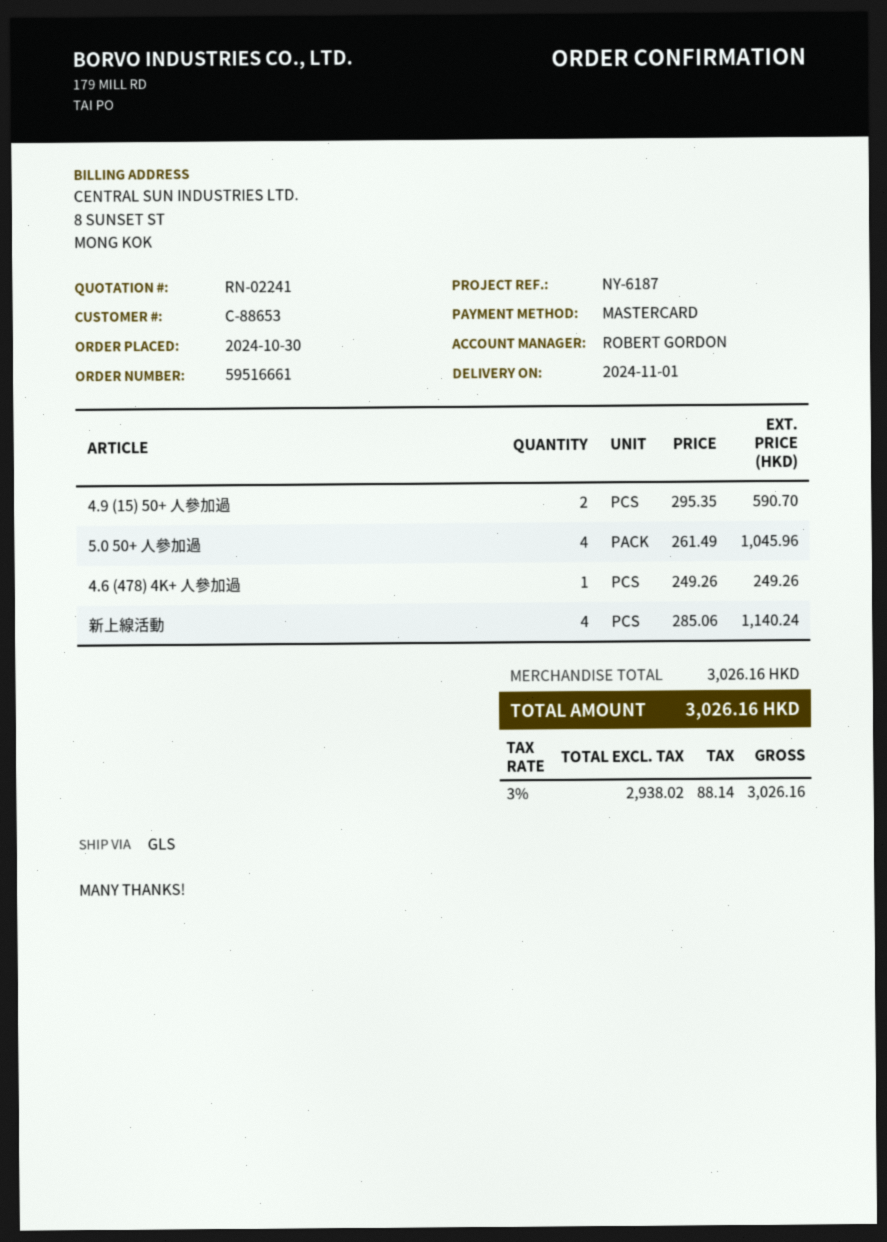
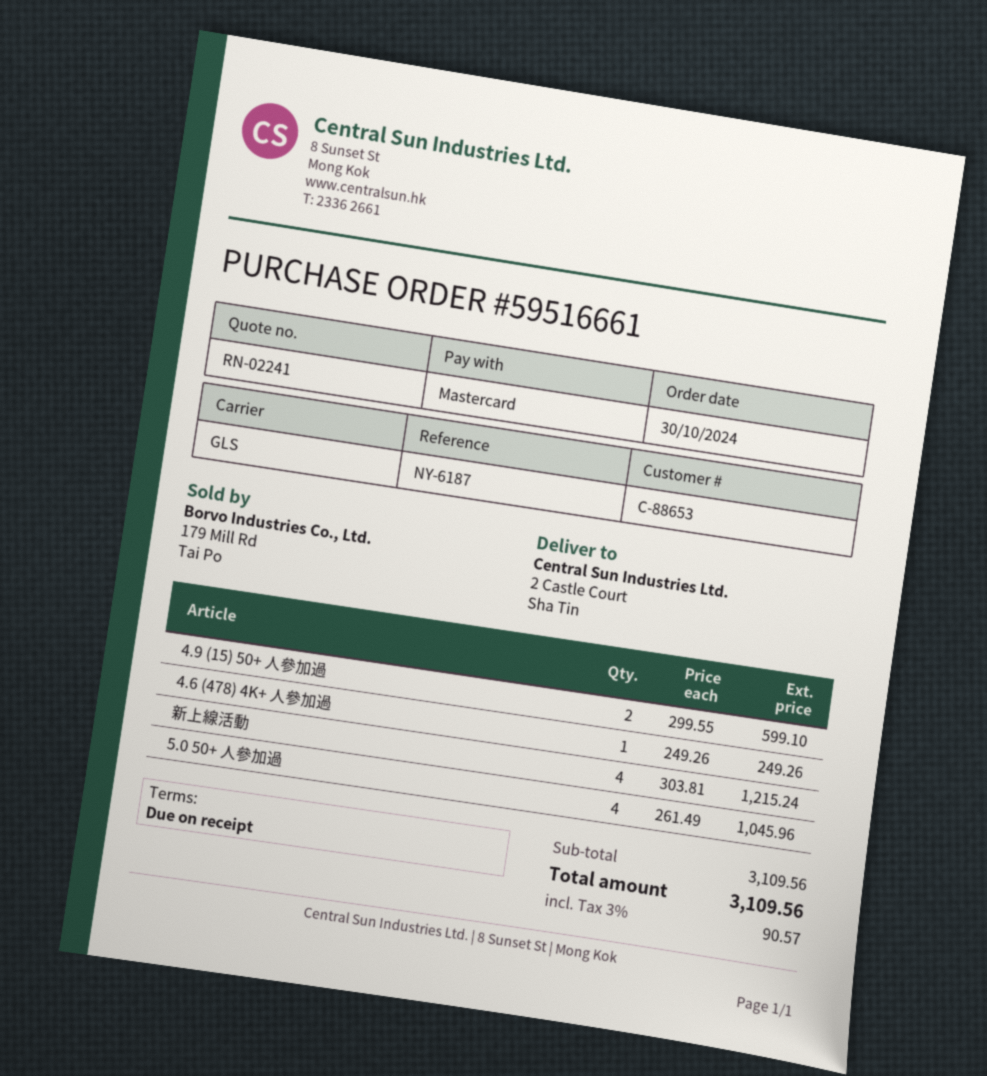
4.9 (15) 50+ 人參加過: 2 x 295.35 = 590.70 -> 2 x 299.55 = 599.10
新上線活動: 4 x 285.06 = 1140.24 -> 4 x 303.81 = 1215.24
subtotal: 3026.16 -> 3109.56
tax: 3% = 88.14 -> 3% = 90.57
total: 3026.16 -> 3109.56

